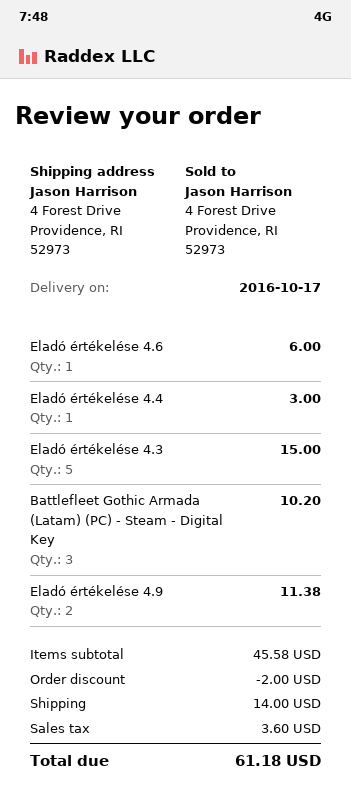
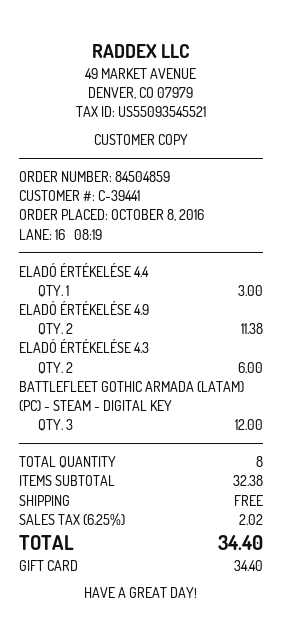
Eladó értékelése 4.6: 1 for 6.00 -> none
Eladó értékelése 4.3: 5 for 15.00 -> 2 for 6.00
Battlefleet Gothic Armada (Latam) (PC) - Steam - Digital Key: 3 for 10.20 -> 3 for 12.00
subtotal: 45.58 -> 32.38
discount: 2.00 -> none
shipping: 14.00 -> 0.00
tax: 3.60 -> 2.02
total: 61.18 -> 34.40

